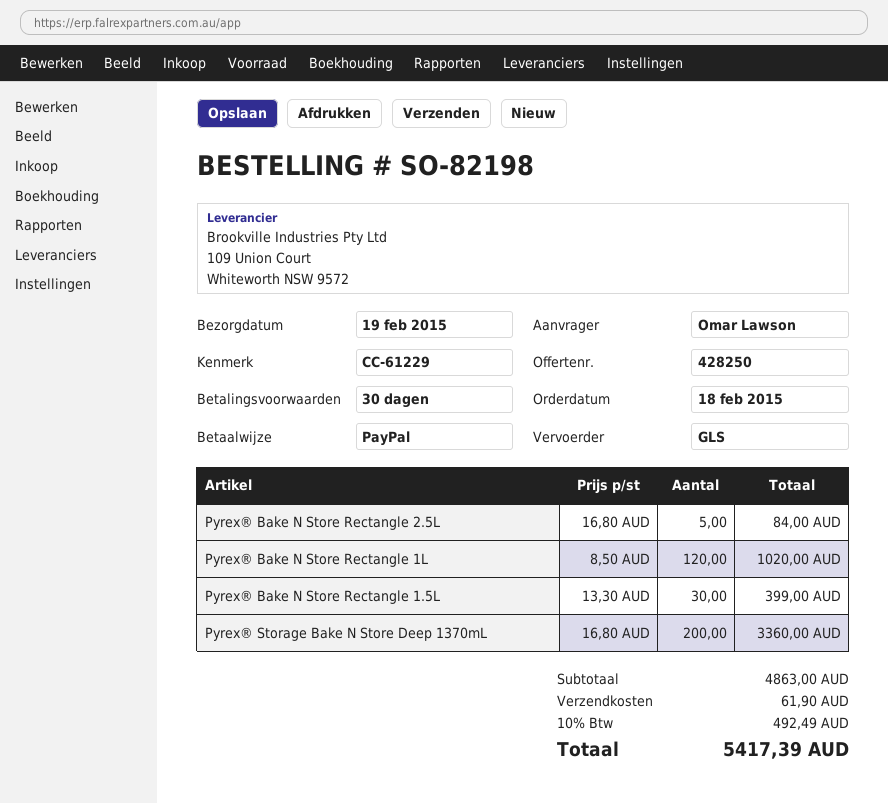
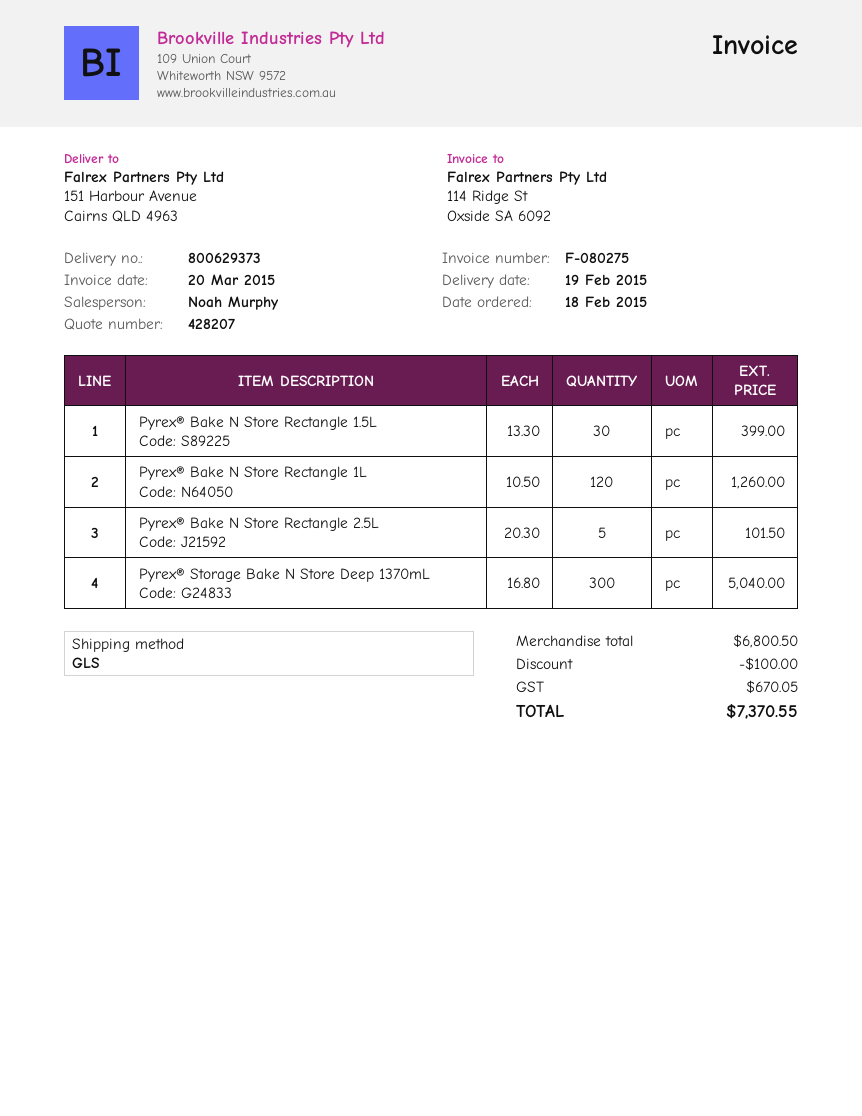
quote number: 428250 -> 428207
Pyrex® Bake N Store Rectangle 2.5L: 5 x 16.80 = 84.00 -> 5 x 20.30 = 101.50
Pyrex® Bake N Store Rectangle 1L: 120 x 8.50 = 1020.00 -> 120 x 10.50 = 1260.00
Pyrex® Storage Bake N Store Deep 1370mL: 200 x 16.80 = 3360.00 -> 300 x 16.80 = 5040.00
subtotal: 4863.00 -> 6800.50
discount: none -> 100.00
shipping: 61.90 -> none
tax: 492.49 -> 670.05
total: 5417.39 -> 7370.55

